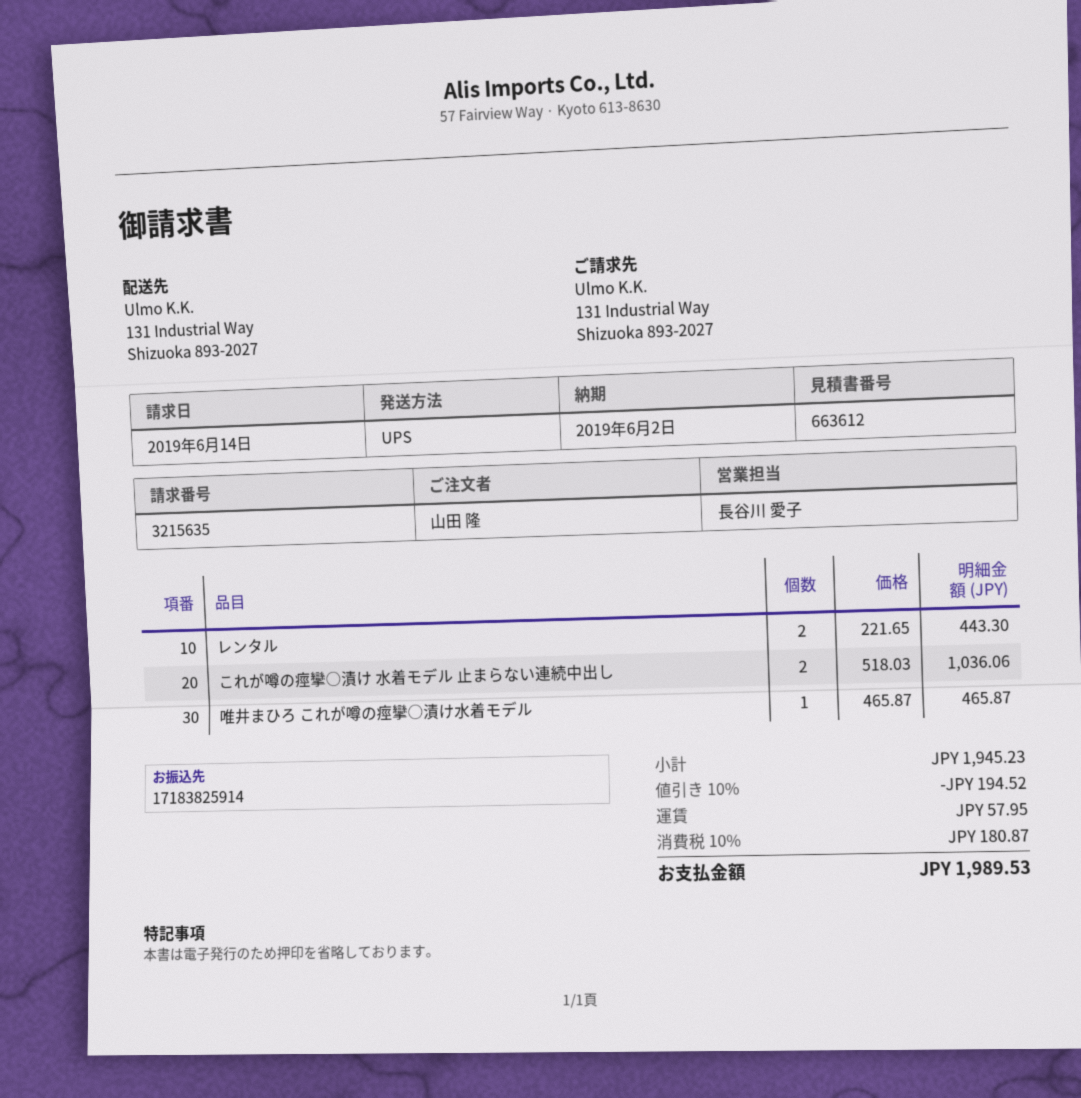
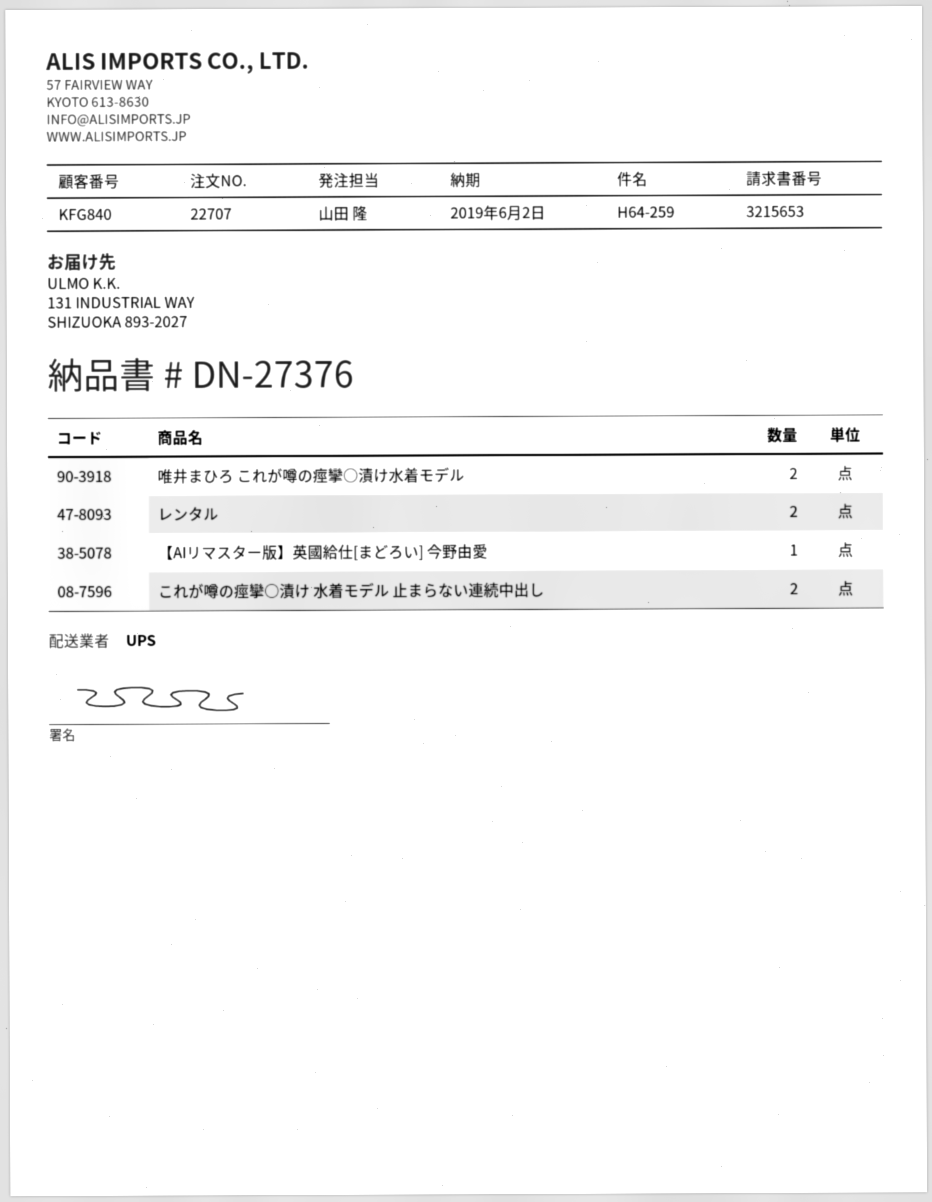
invoice number: 3215635 -> 3215653
唯井まひろ これが噂の痙攣○漬け水着モデル: 1 -> 2
【AIリマスター版】英國給仕[まどろい] 今野由愛: none -> 1

